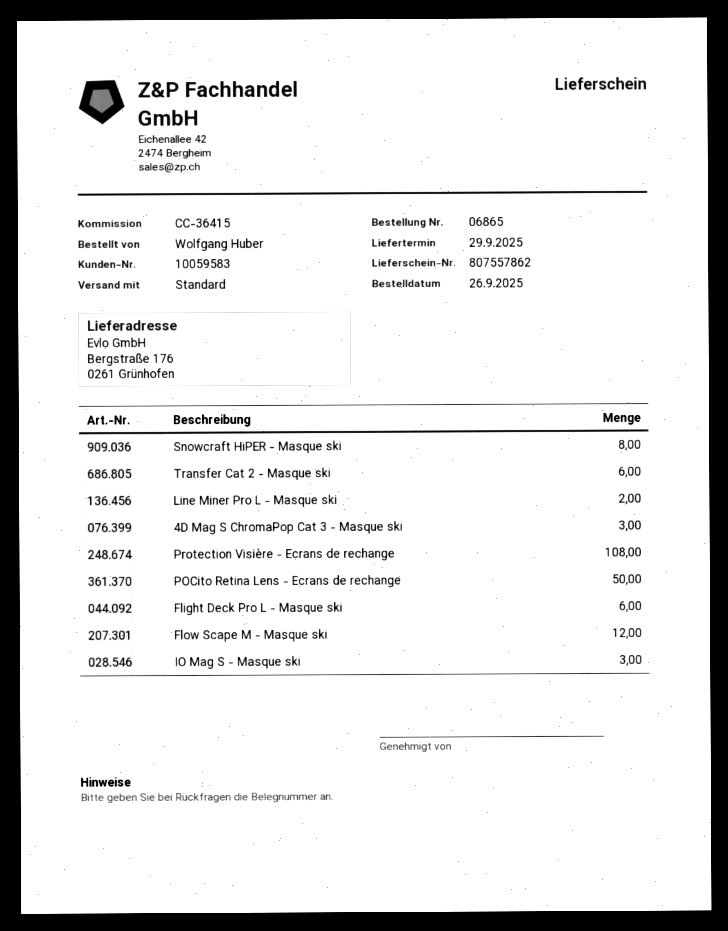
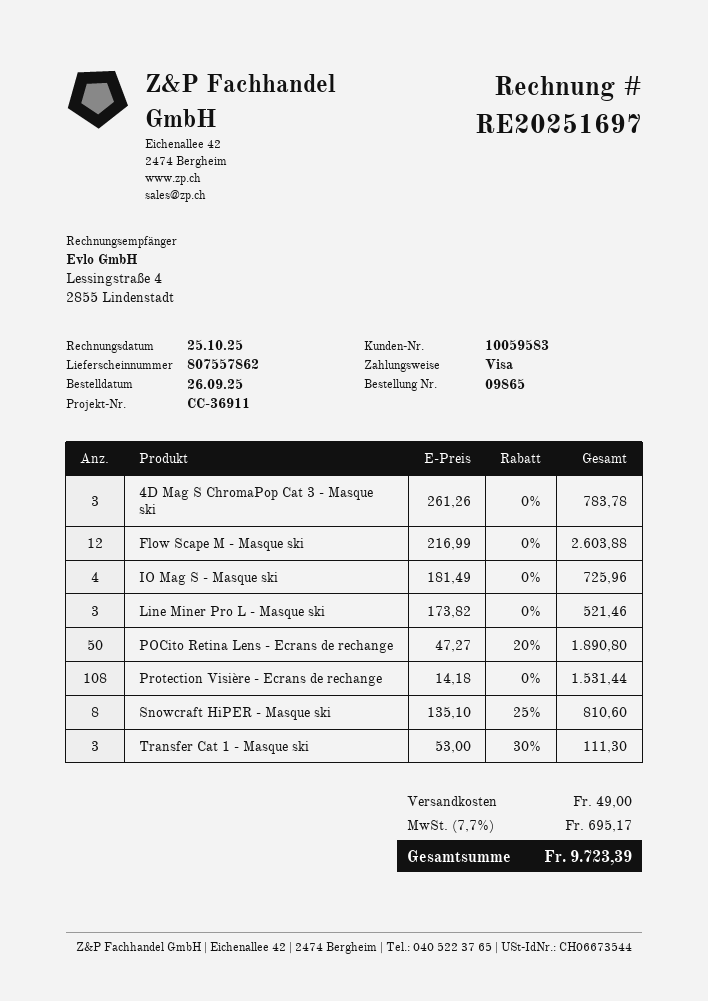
order number: 06865 -> 09865
reference: CC-36415 -> CC-36911
Transfer Cat 2 - Masque ski: 6 -> none
Line Miner Pro L - Masque ski: 2 -> 3
Flight Deck Pro L - Masque ski: 6 -> none
IO Mag S - Masque ski: 3 -> 4
Transfer Cat 1 - Masque ski: none -> 3

